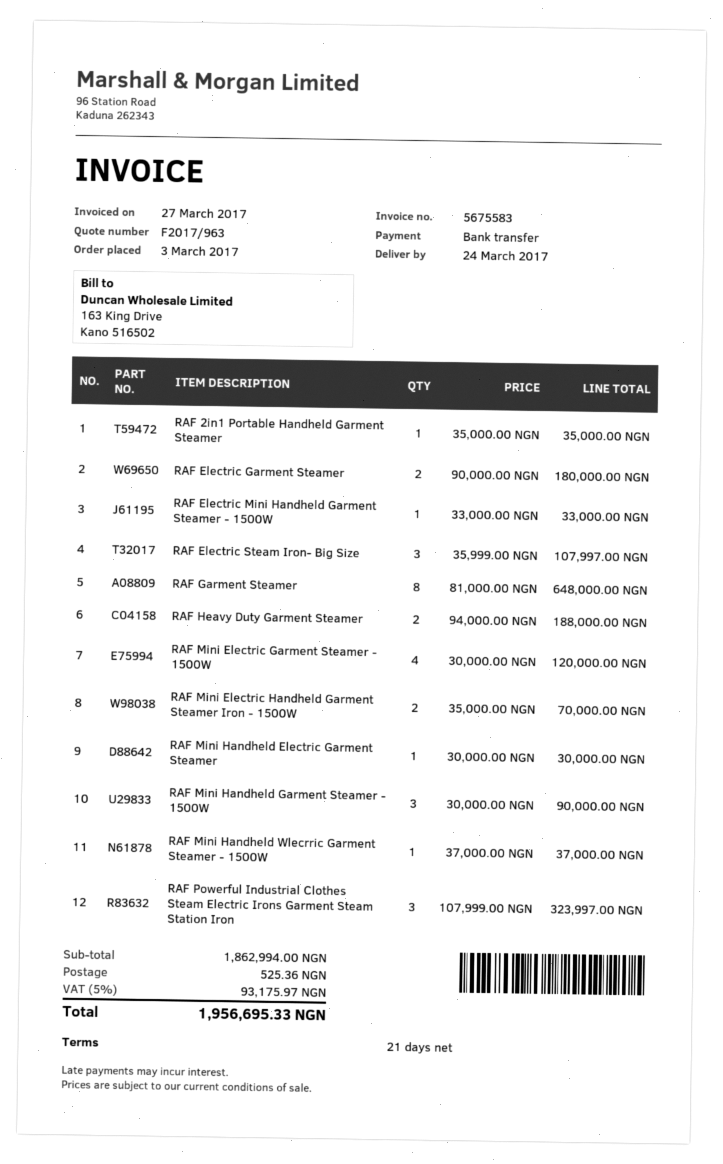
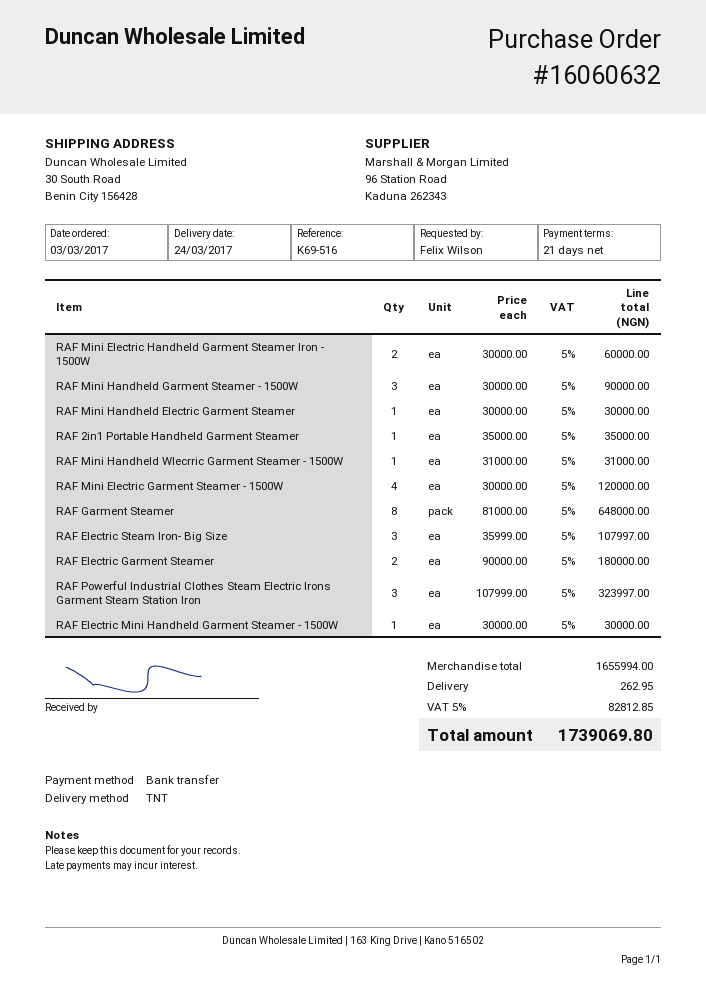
RAF Electric Mini Handheld Garment Steamer - 1500W: 1 x 33000.00 = 33000.00 -> 1 x 30000.00 = 30000.00
RAF Heavy Duty Garment Steamer: 2 x 94000.00 = 188000.00 -> none
RAF Mini Electric Handheld Garment Steamer Iron - 1500W: 2 x 35000.00 = 70000.00 -> 2 x 30000.00 = 60000.00
RAF Mini Handheld Wlecrric Garment Steamer - 1500W: 1 x 37000.00 = 37000.00 -> 1 x 31000.00 = 31000.00
subtotal: 1862994.00 -> 1655994.00
shipping: 525.36 -> 262.95
tax: 5% = 93175.97 -> 5% = 82812.85
total: 1956695.33 -> 1739069.80

